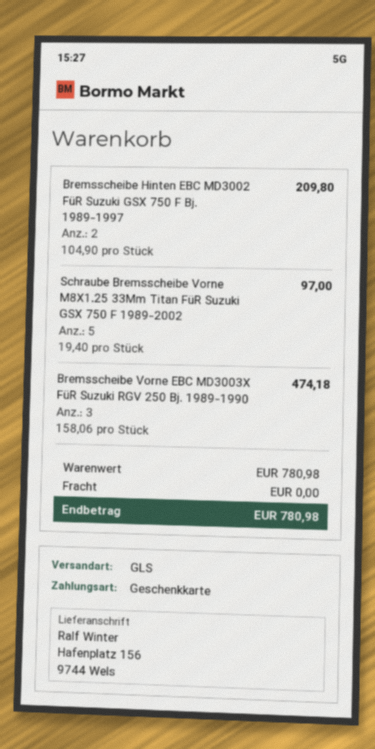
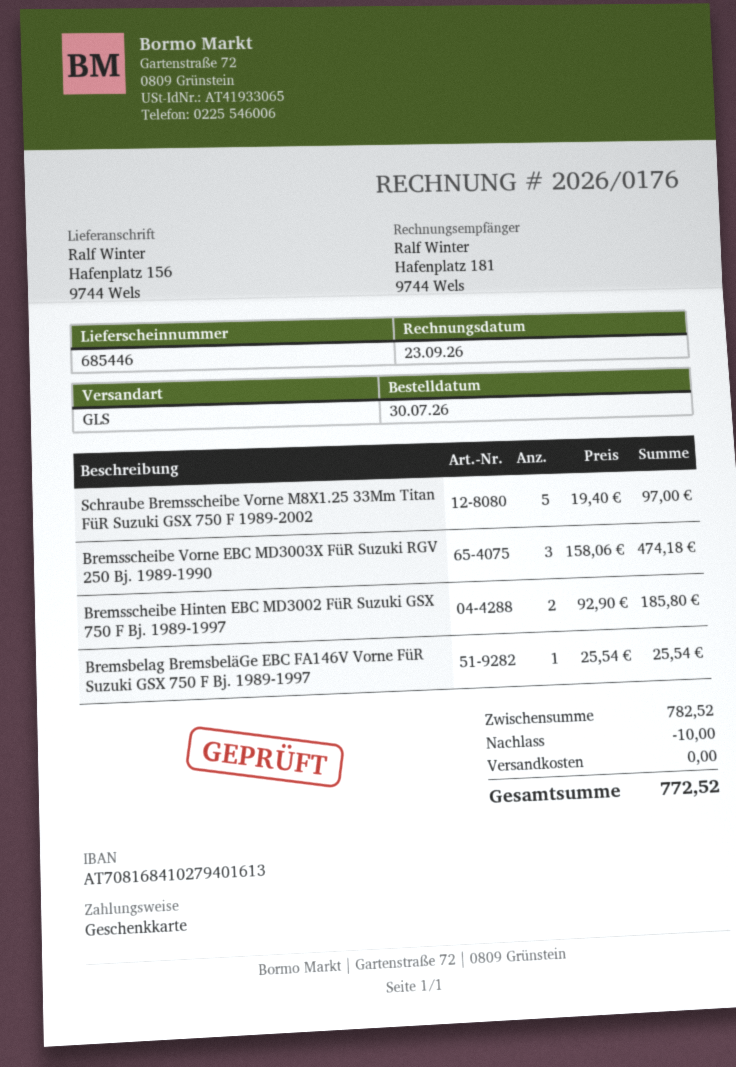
Bremsscheibe Hinten EBC MD3002 FüR Suzuki GSX 750 F Bj. 1989-1997: 2 x 104.90 = 209.80 -> 2 x 92.90 = 185.80
Bremsbelag BremsbeläGe EBC FA146V Vorne FüR Suzuki GSX 750 F Bj. 1989-1997: none -> 1 x 25.54 = 25.54
subtotal: 780.98 -> 782.52
discount: none -> 10.00
total: 780.98 -> 772.52

